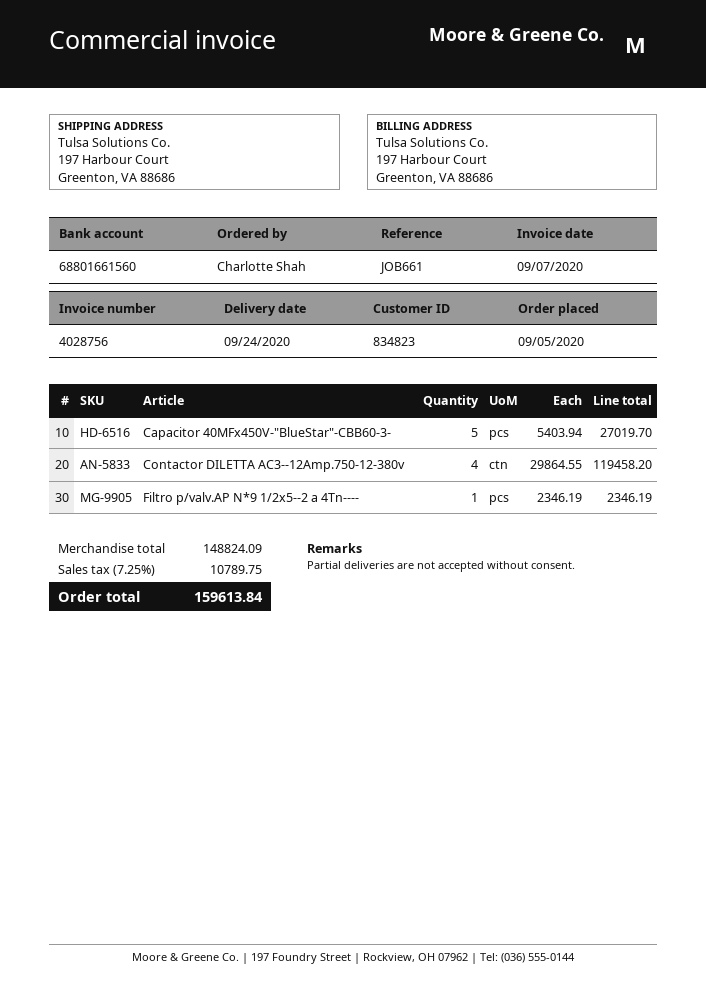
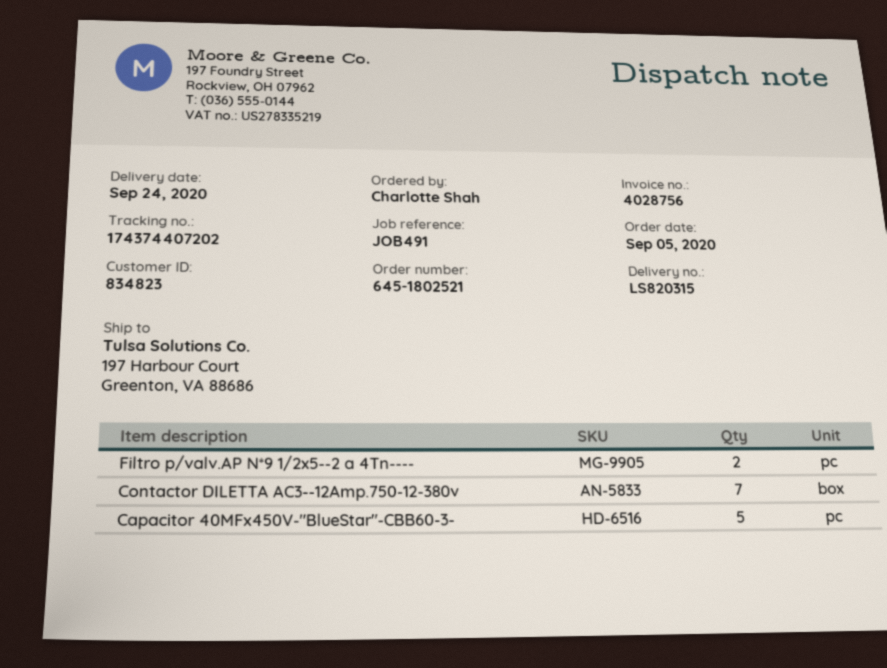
reference: JOB661 -> JOB491
Contactor DILETTA AC3--12Amp.750-12-380v: 4 -> 7
Filtro p/valv.AP N*9 1/2x5--2 a 4Tn----: 1 -> 2

